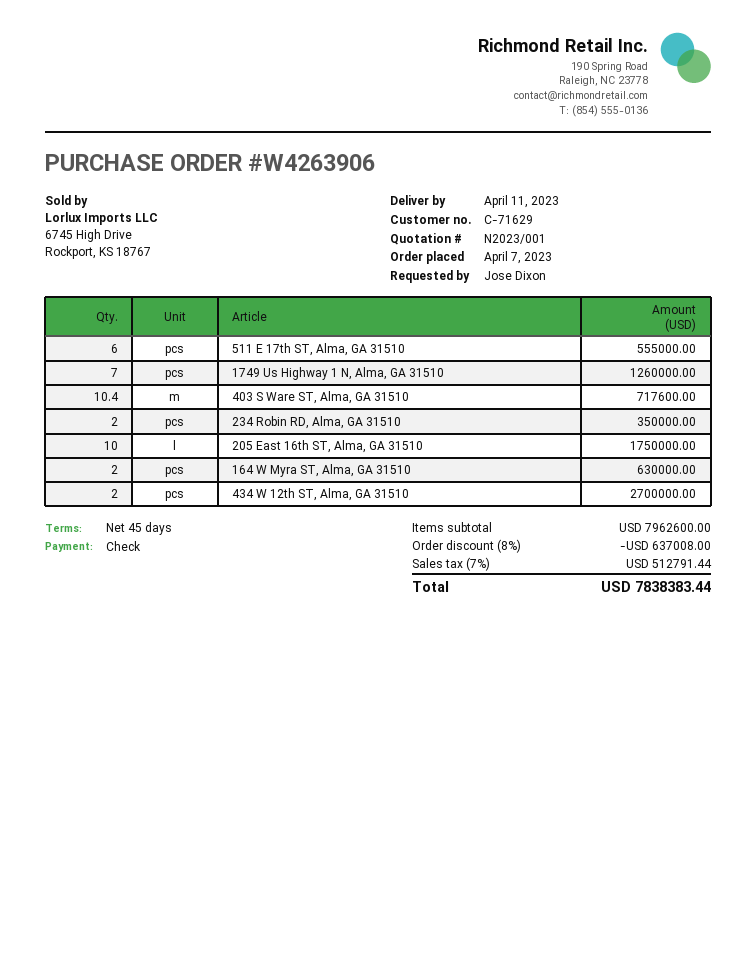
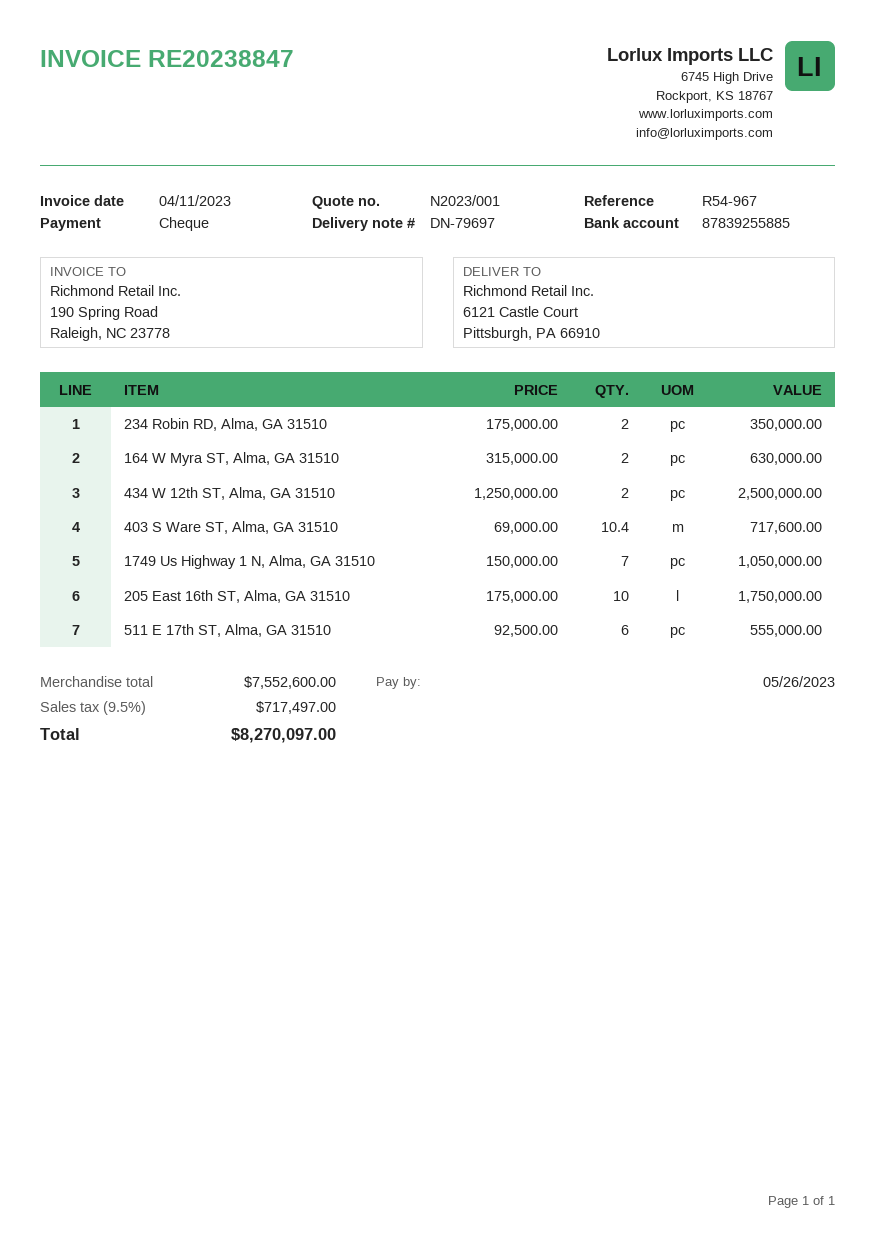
1749 Us Highway 1 N, Alma, GA 31510: 7 for 1260000.00 -> 7 for 1050000.00
434 W 12th ST, Alma, GA 31510: 2 for 2700000.00 -> 2 for 2500000.00
subtotal: 7962600.00 -> 7552600.00
discount: 8% = 637008.00 -> none
tax: 7% = 512791.44 -> 9.5% = 717497.00
total: 7838383.44 -> 8270097.00

